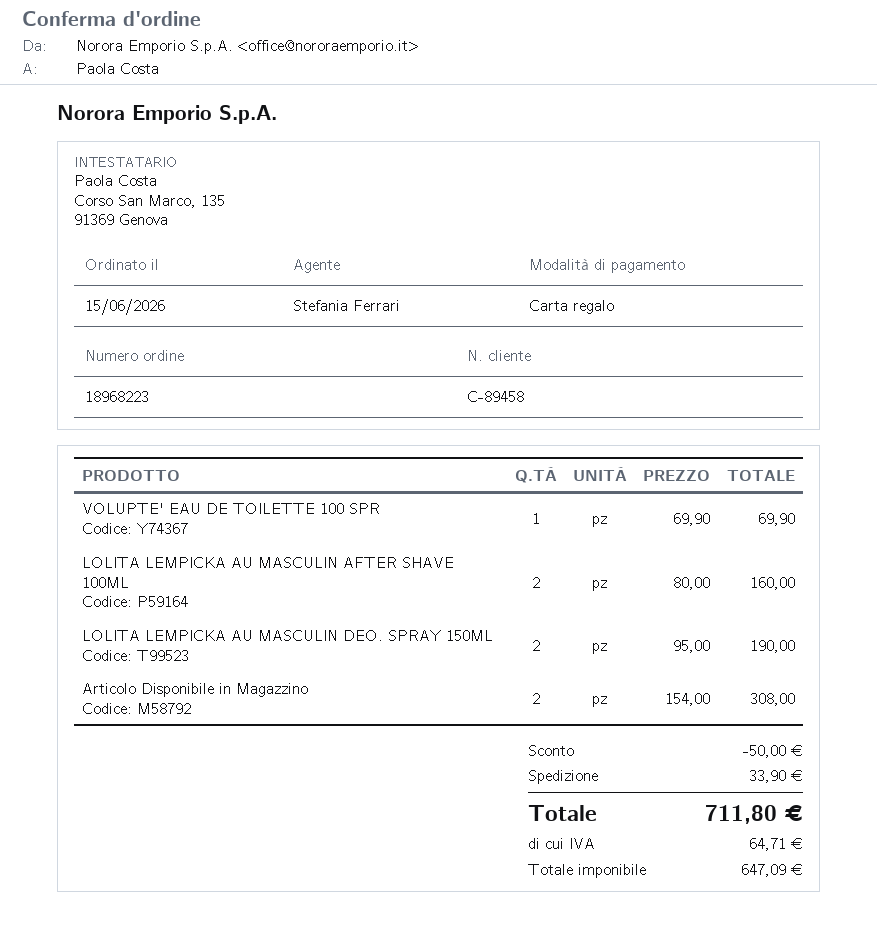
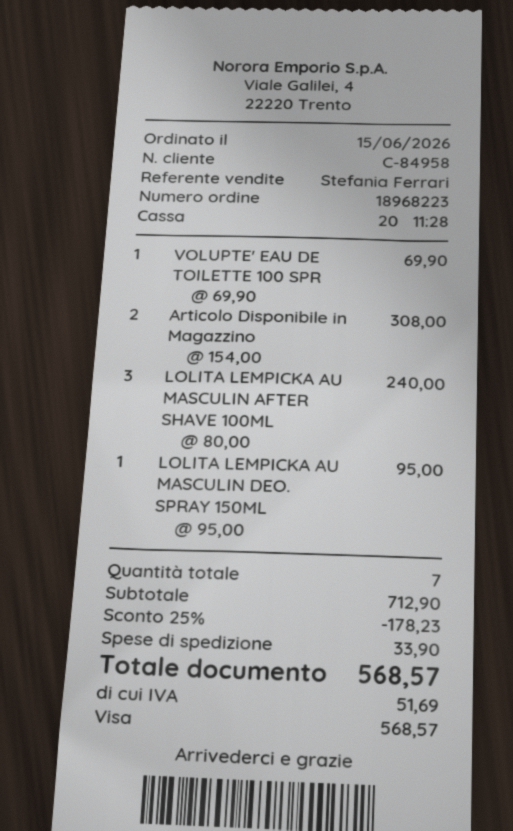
customer number: C-89458 -> C-84958
payment method: gift card -> Visa
LOLITA LEMPICKA AU MASCULIN AFTER SHAVE 100ML: 2 x 80.00 = 160.00 -> 3 x 80.00 = 240.00
LOLITA LEMPICKA AU MASCULIN DEO. SPRAY 150ML: 2 x 95.00 = 190.00 -> 1 x 95.00 = 95.00
discount: 50.00 -> 178.23
tax: 64.71 -> 51.69
total: 711.80 -> 568.57

